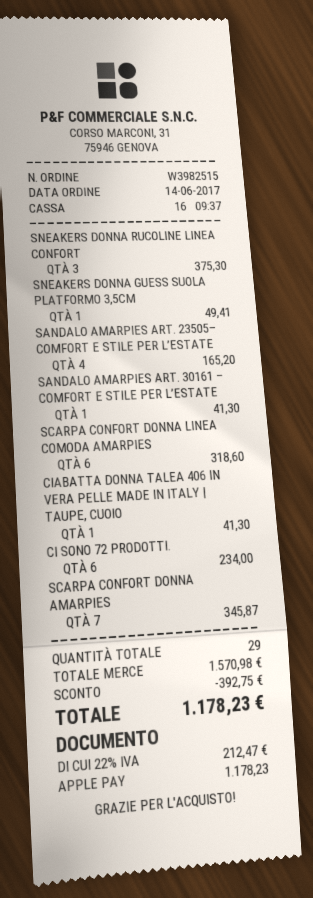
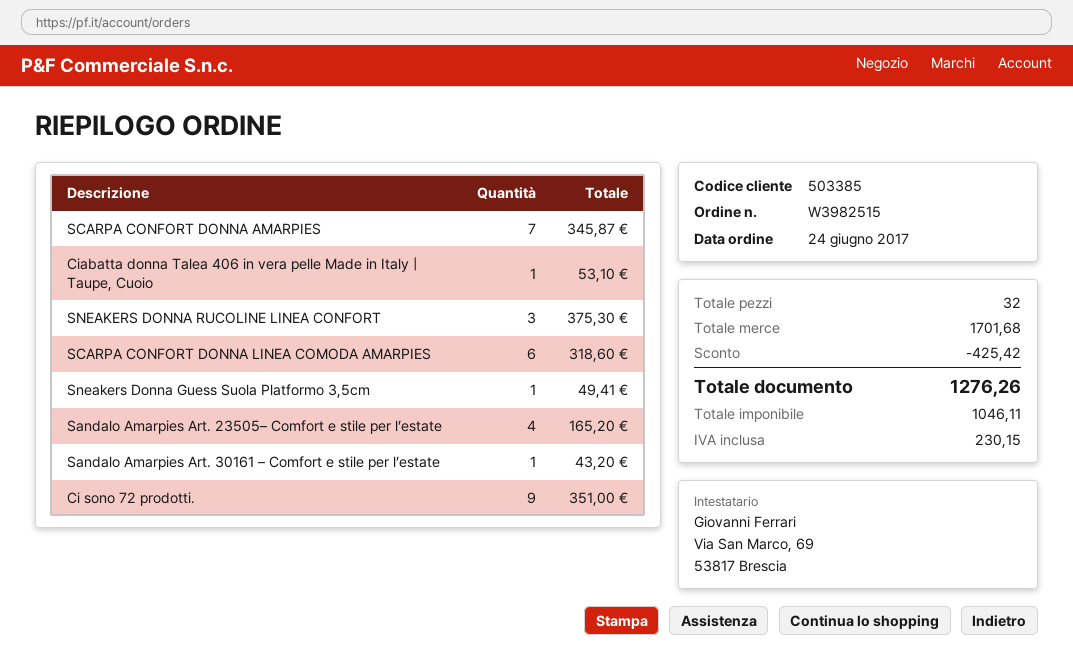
order date: 2017-06-14 -> 2017-06-24
SANDALO AMARPIES ART. 30161 – COMFORT E STILE PER L’ESTATE: 1 for 41.30 -> 1 for 43.20
CIABATTA DONNA TALEA 406 IN VERA PELLE MADE IN ITALY | TAUPE, CUOIO: 1 for 41.30 -> 1 for 53.10
CI SONO 72 PRODOTTI.: 6 for 234.00 -> 9 for 351.00
total quantity: 29 -> 32
subtotal: 1570.98 -> 1701.68
discount: 392.75 -> 425.42
tax: 212.47 -> 230.15
total: 1178.23 -> 1276.26

